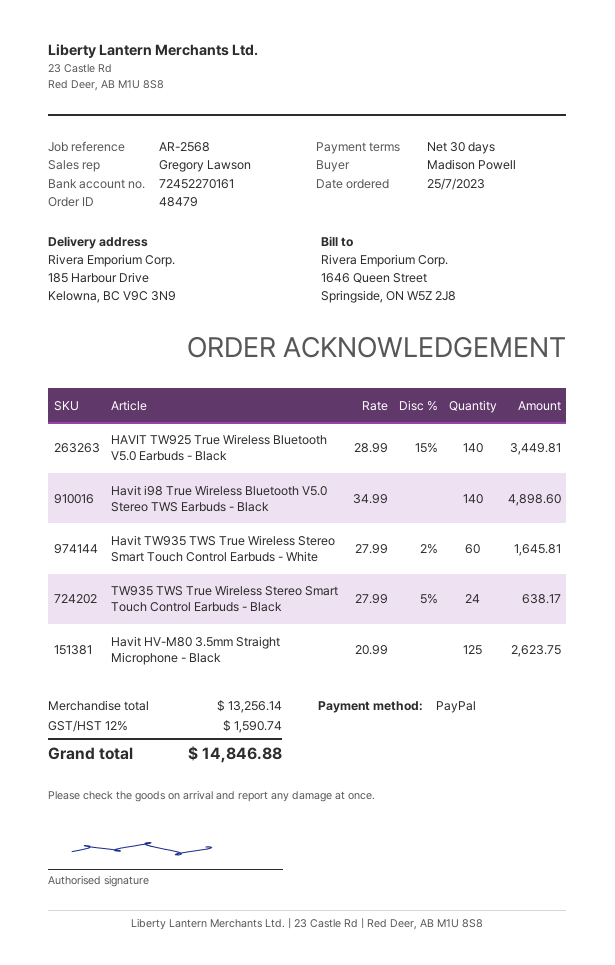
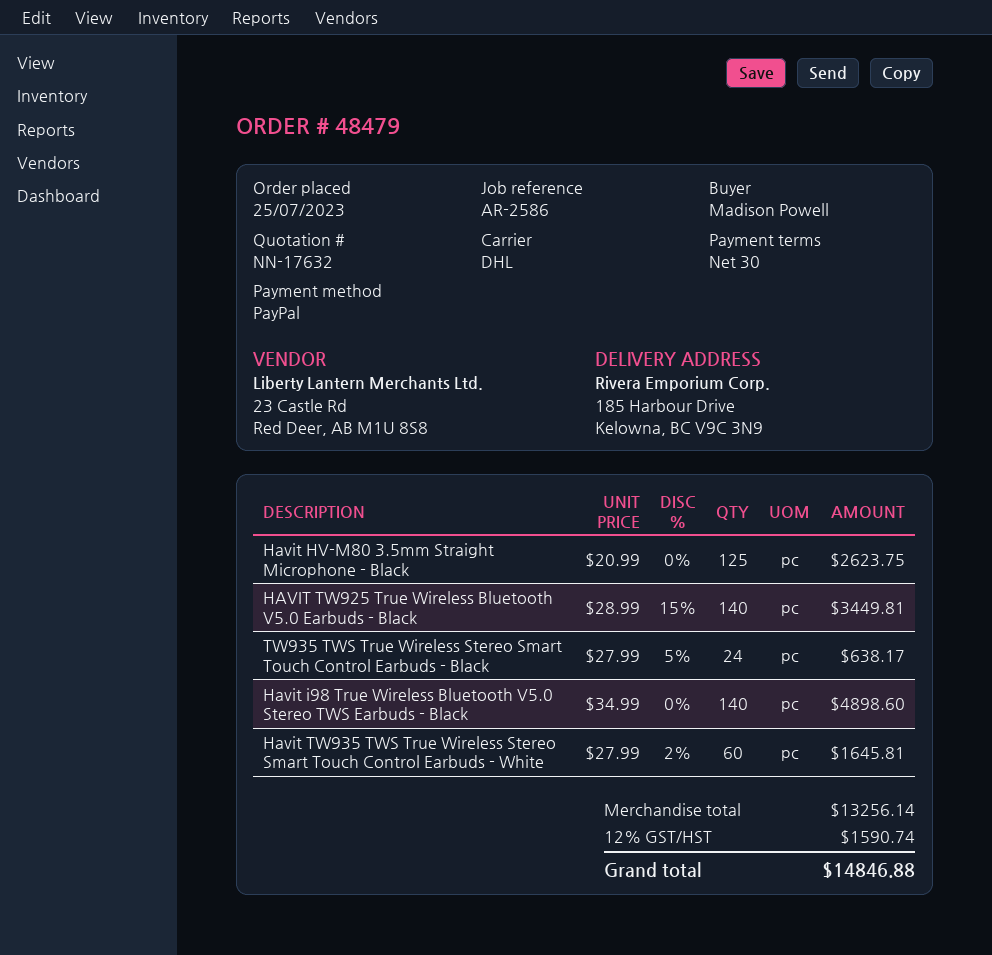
reference: AR-2568 -> AR-2586

